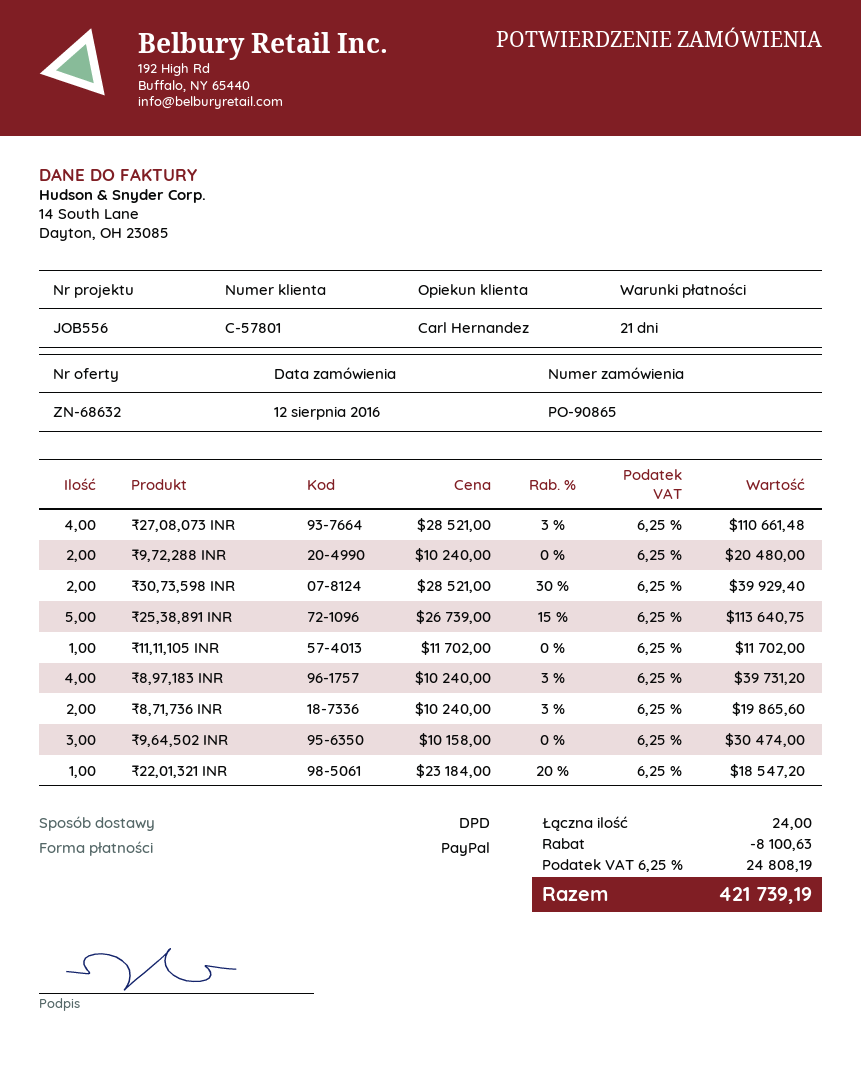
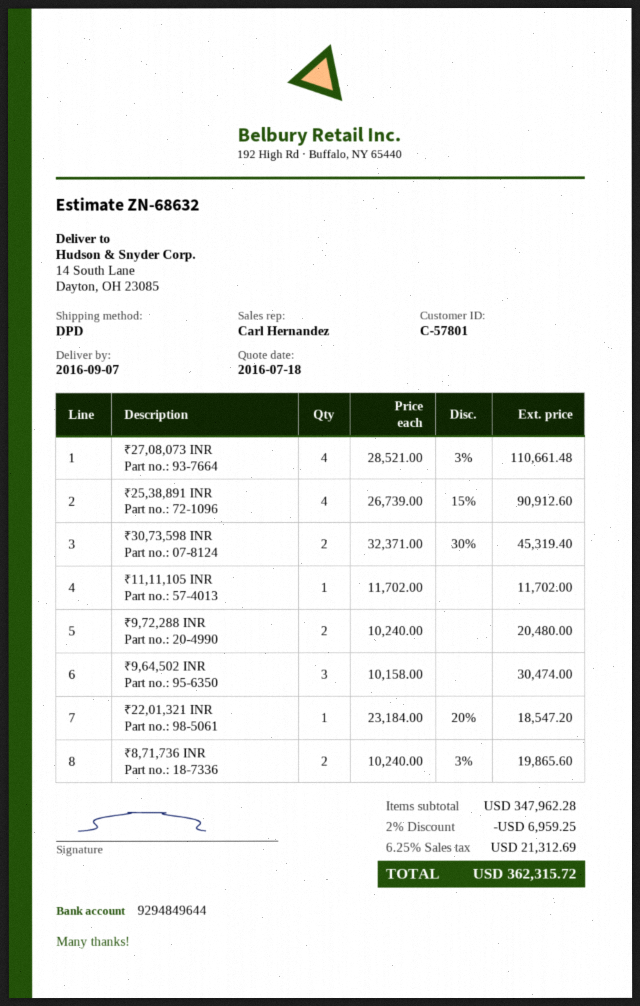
₹30,73,598 INR: 2 x 28521.00 - 30% = 39929.40 -> 2 x 32371.00 - 30% = 45319.40
₹25,38,891 INR: 5 x 26739.00 - 15% = 113640.75 -> 4 x 26739.00 - 15% = 90912.60
₹8,97,183 INR: 4 x 10240.00 - 3% = 39731.20 -> none
discount: 8100.63 -> 6959.25
tax: 6.25% = 24808.19 -> 6.25% = 21312.69
total: 421739.19 -> 362315.72

